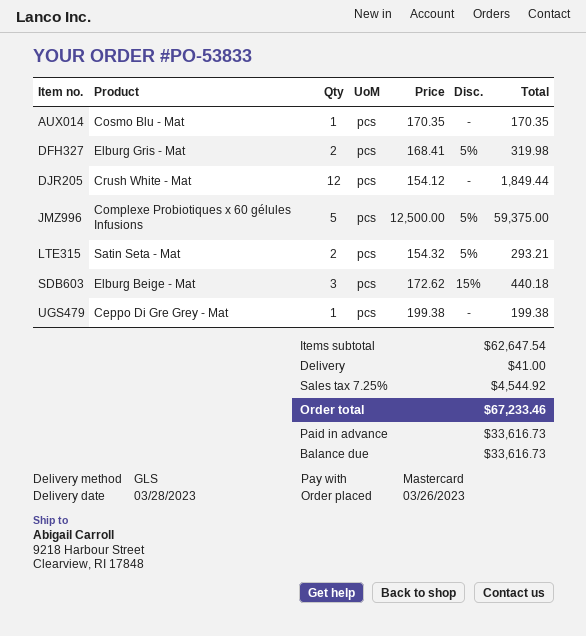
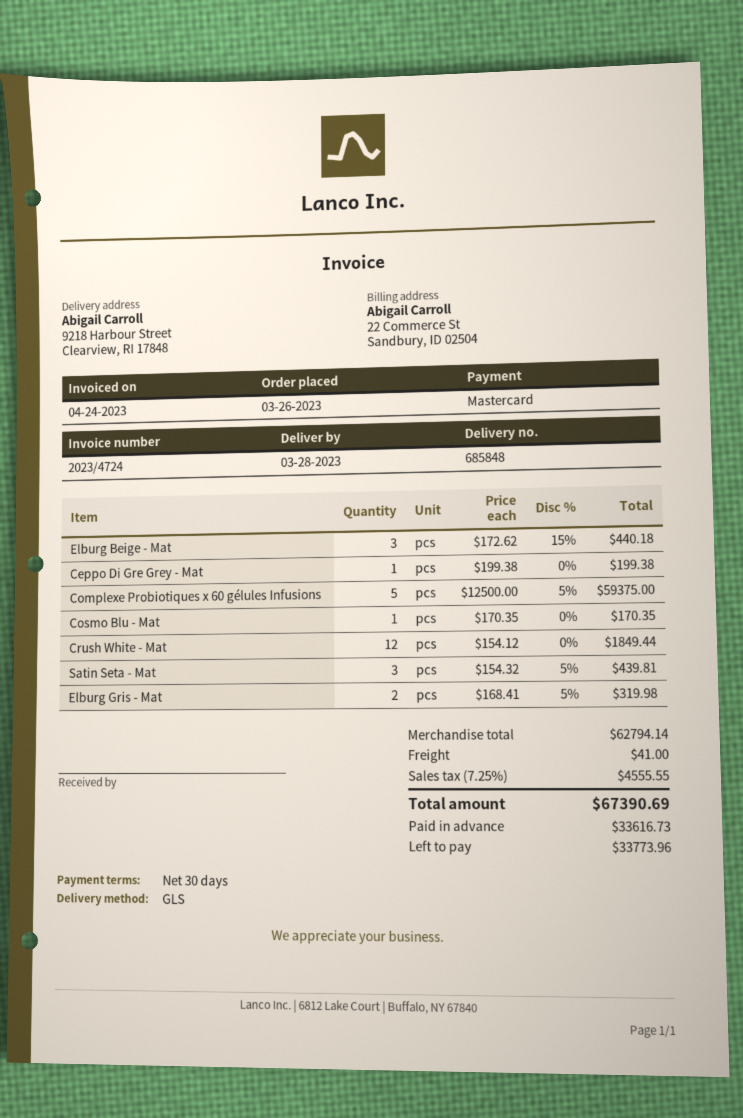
Satin Seta - Mat: 2 x 154.32 - 5% = 293.21 -> 3 x 154.32 - 5% = 439.81
subtotal: 62647.54 -> 62794.14
tax: 7.25% = 4544.92 -> 7.25% = 4555.55
total: 67233.46 -> 67390.69
balance: 33616.73 -> 33773.96

